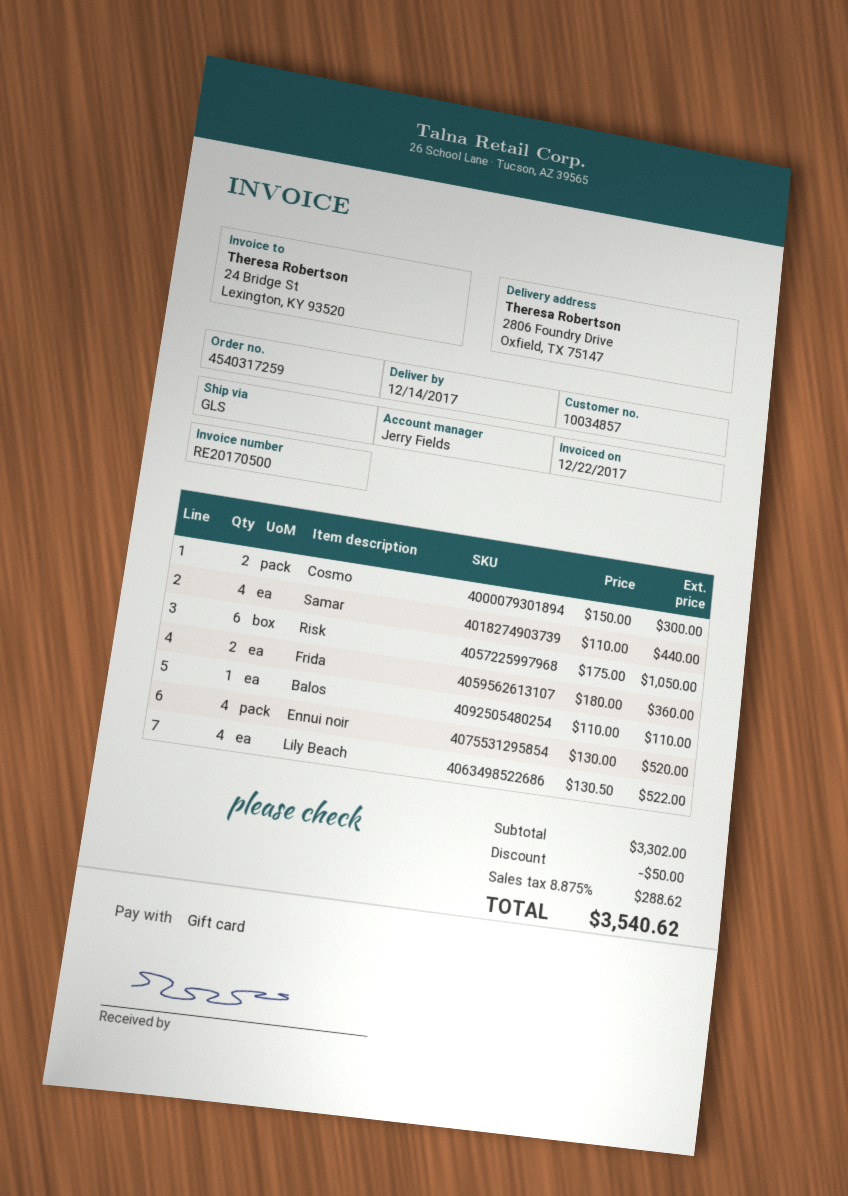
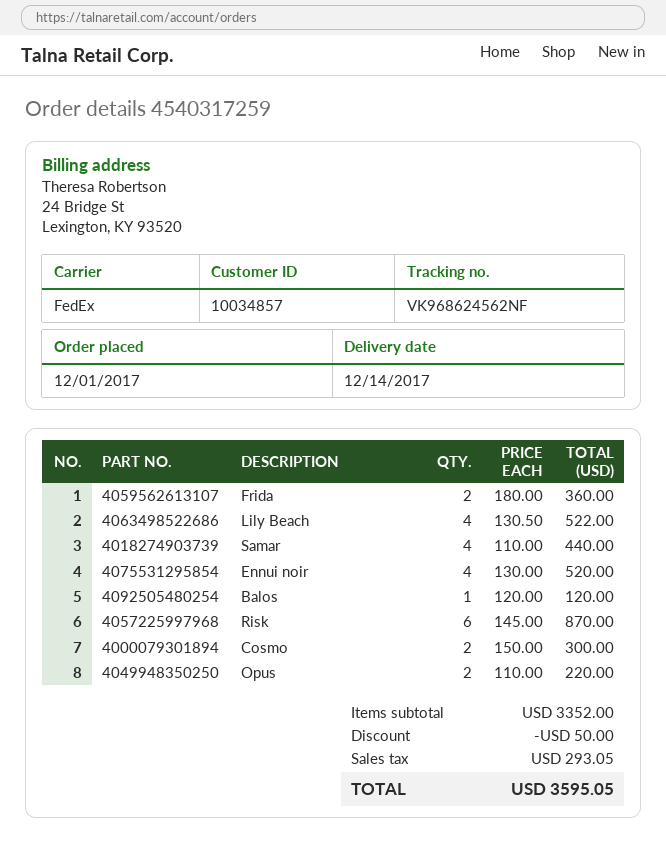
shipping method: GLS -> FedEx
Risk: 6 x 175.00 = 1050.00 -> 6 x 145.00 = 870.00
Balos: 1 x 110.00 = 110.00 -> 1 x 120.00 = 120.00
Opus: none -> 2 x 110.00 = 220.00
subtotal: 3302.00 -> 3352.00
tax: 288.62 -> 293.05
total: 3540.62 -> 3595.05

